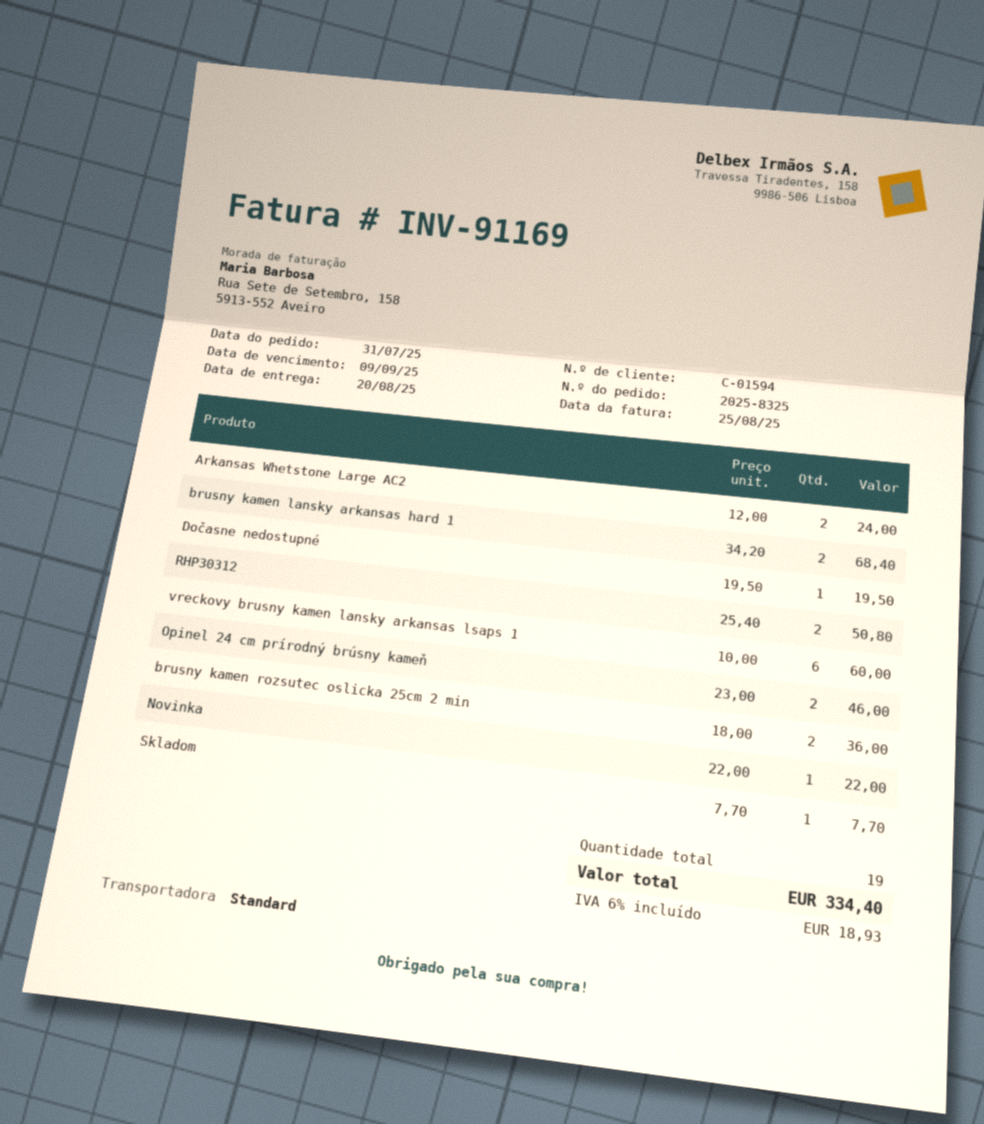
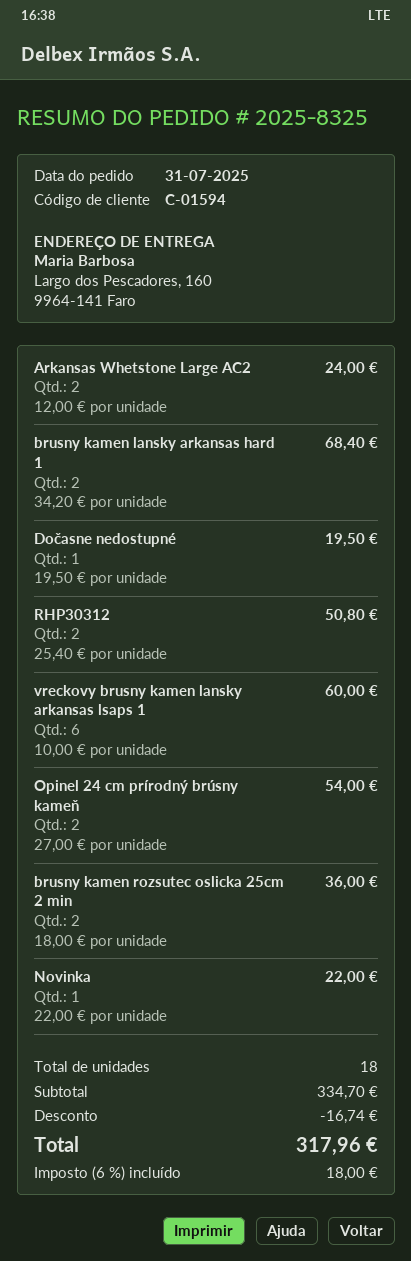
Opinel 24 cm prírodný brúsny kameň: 2 x 23.00 = 46.00 -> 2 x 27.00 = 54.00
Skladom: 1 x 7.70 = 7.70 -> none
total quantity: 19 -> 18
discount: none -> 16.74
tax: 6% = 18.93 -> 6% = 18.00
total: 334.40 -> 317.96

